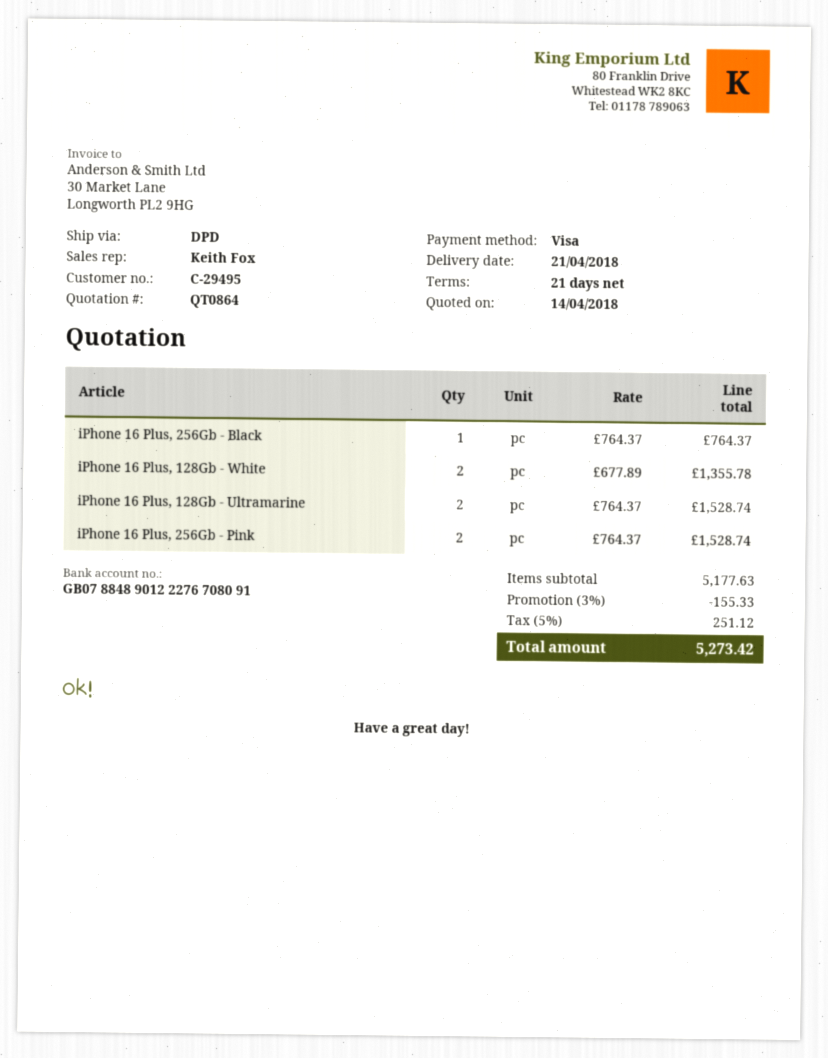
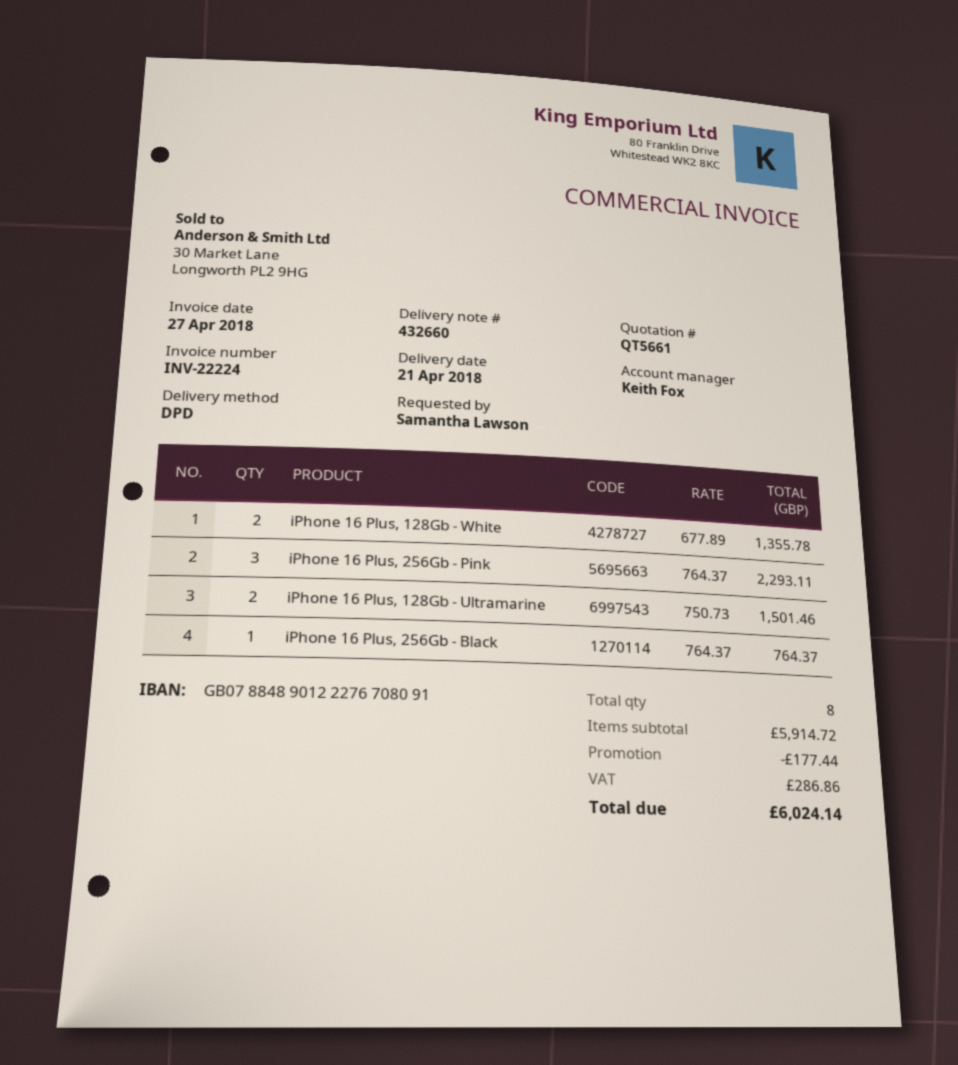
quote number: QT0864 -> QT5661
iPhone 16 Plus, 128Gb - Ultramarine: 2 x 764.37 = 1528.74 -> 2 x 750.73 = 1501.46
iPhone 16 Plus, 256Gb - Pink: 2 x 764.37 = 1528.74 -> 3 x 764.37 = 2293.11
subtotal: 5177.63 -> 5914.72
discount: 155.33 -> 177.44
tax: 251.12 -> 286.86
total: 5273.42 -> 6024.14

